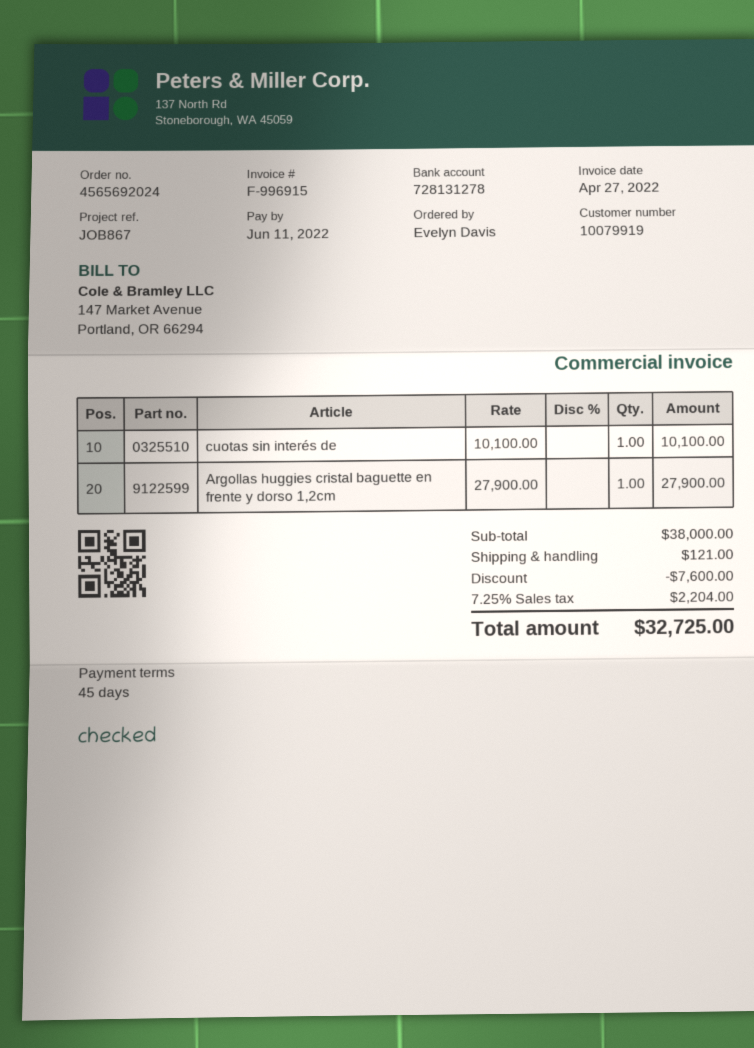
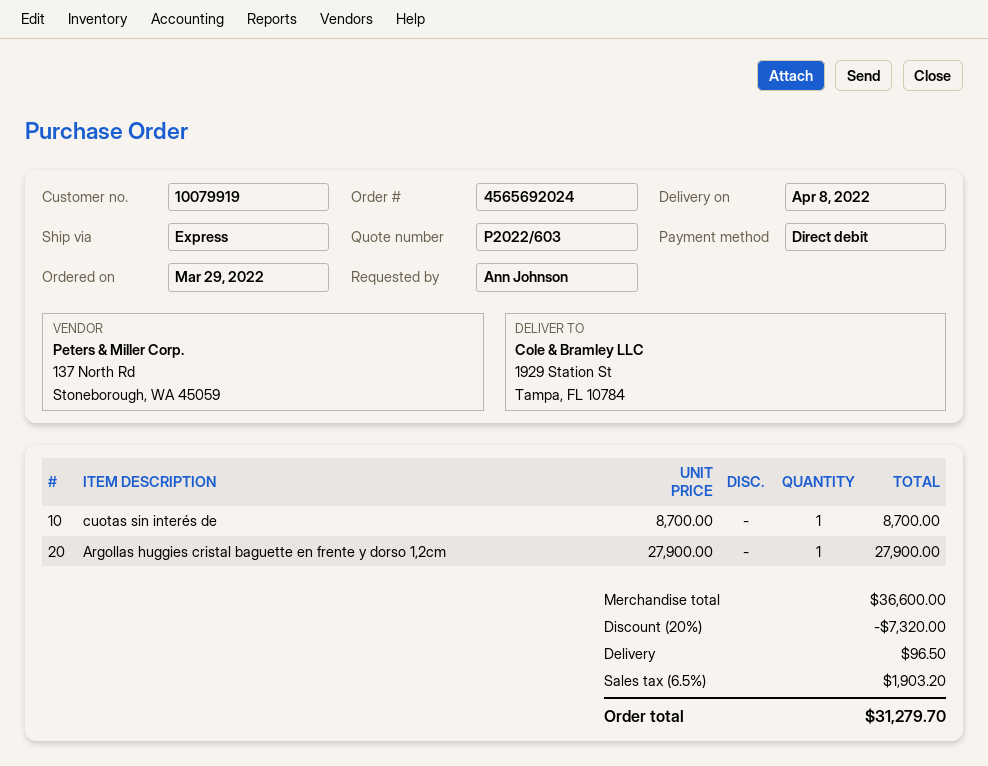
ordered by: Evelyn Davis -> Ann Johnson
cuotas sin interés de: 1 x 10100.00 = 10100.00 -> 1 x 8700.00 = 8700.00
subtotal: 38000.00 -> 36600.00
discount: 7600.00 -> 7320.00
shipping: 121.00 -> 96.50
tax: 7.25% = 2204.00 -> 6.5% = 1903.20
total: 32725.00 -> 31279.70

